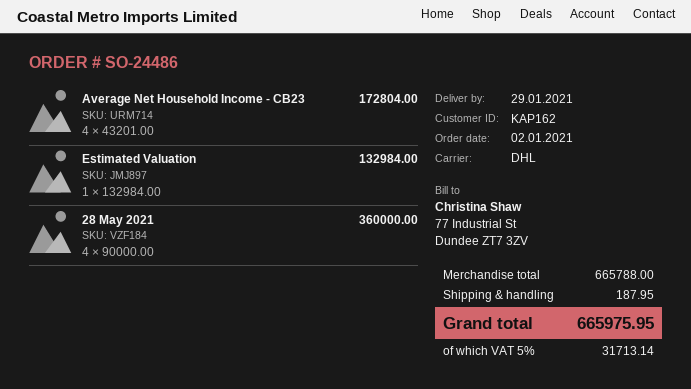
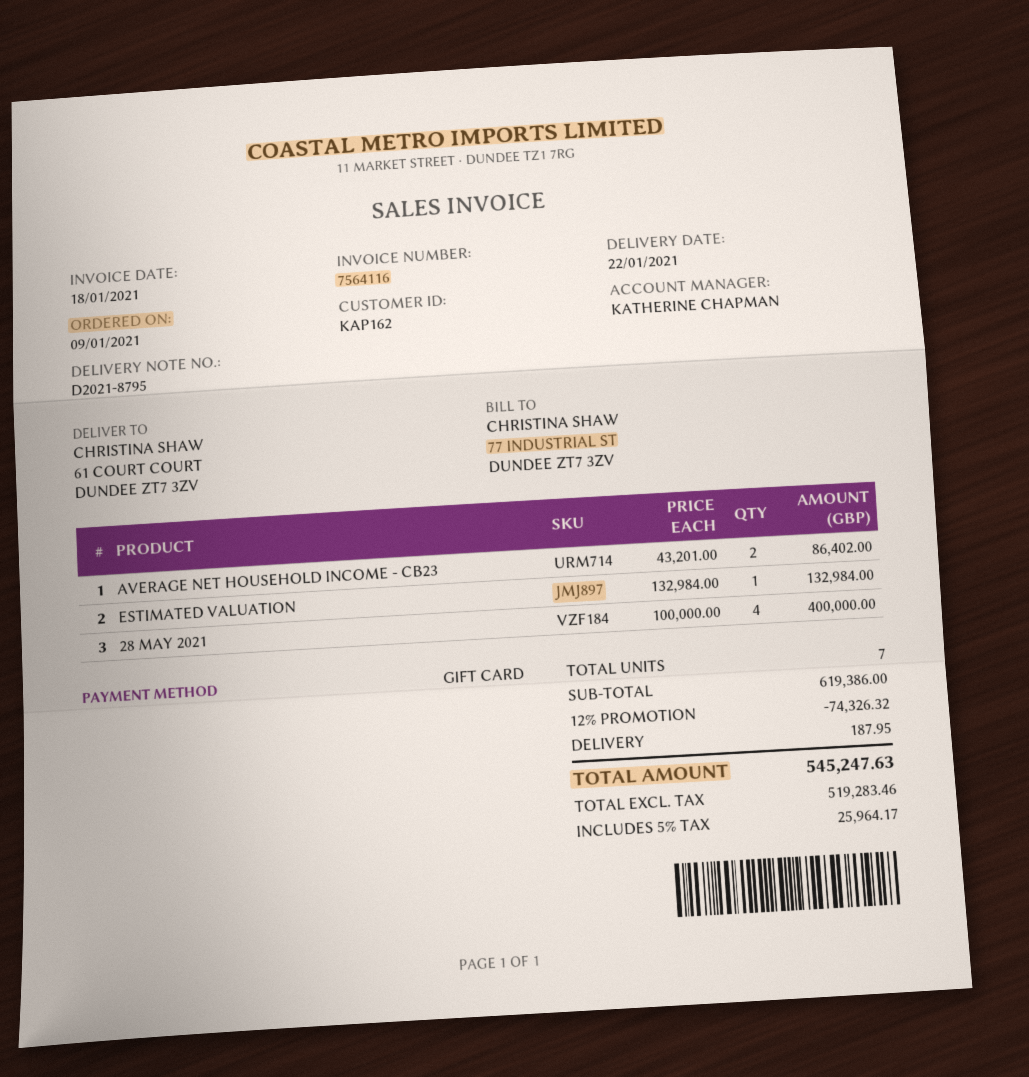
order date: 2021-01-02 -> 2021-01-09
delivery date: 2021-01-29 -> 2021-01-22
Average Net Household Income - CB23: 4 x 43201.00 = 172804.00 -> 2 x 43201.00 = 86402.00
28 May 2021: 4 x 90000.00 = 360000.00 -> 4 x 100000.00 = 400000.00
subtotal: 665788.00 -> 619386.00
discount: none -> 12% = 74326.32
tax: 5% = 31713.14 -> 5% = 25964.17
total: 665975.95 -> 545247.63

